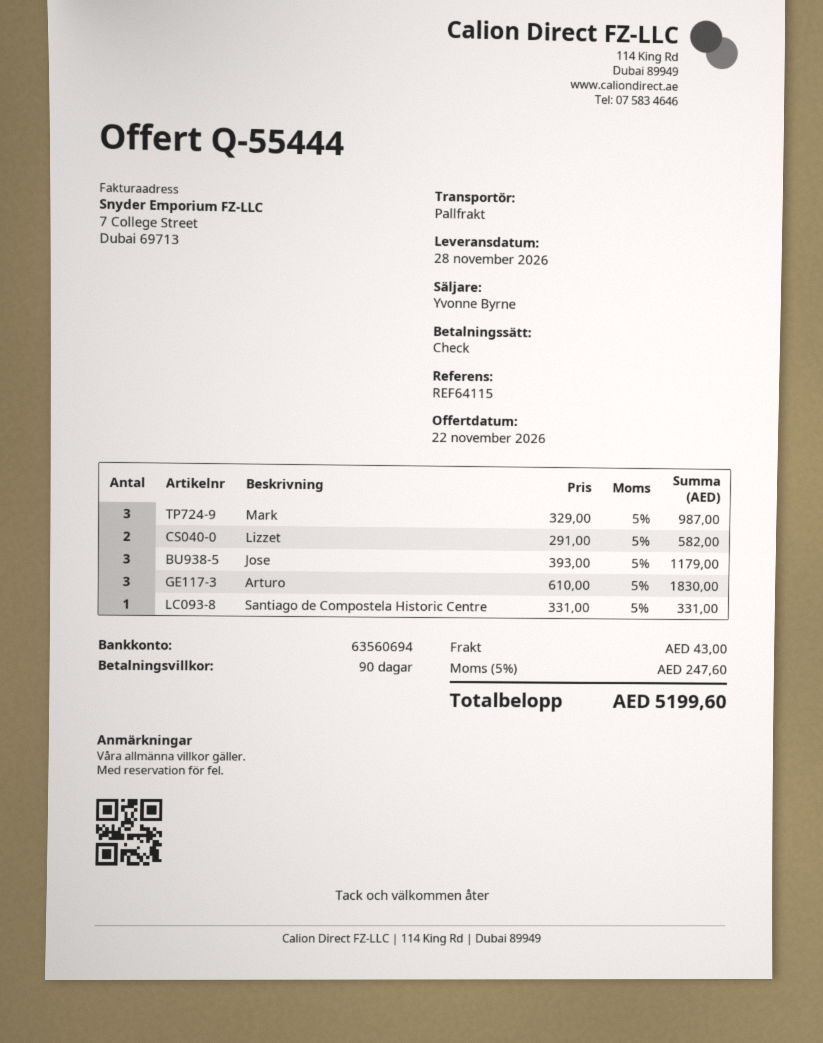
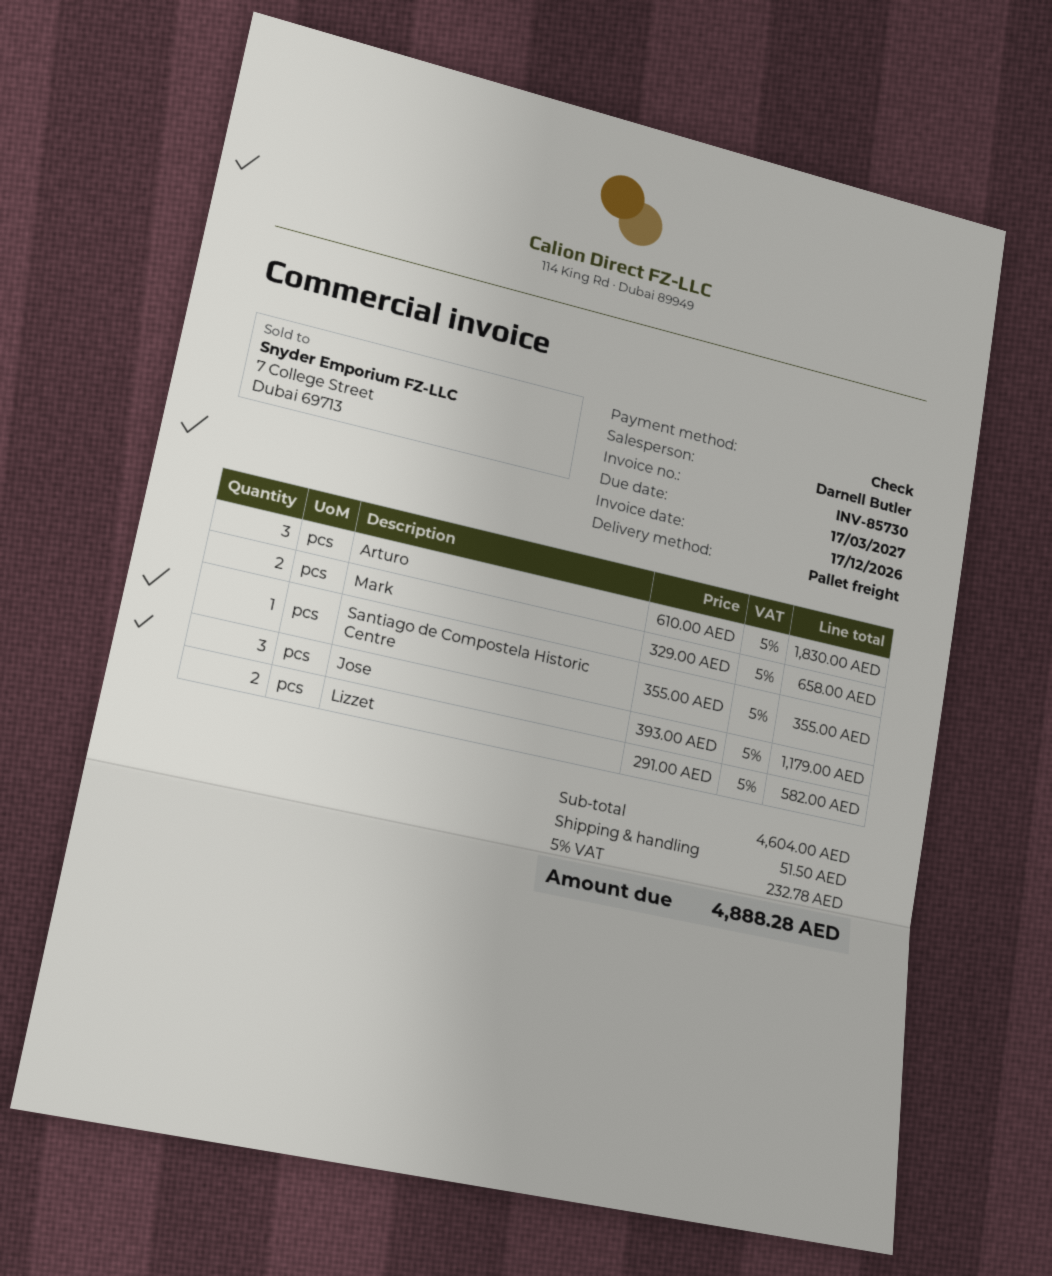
sales rep: Yvonne Byrne -> Darnell Butler
Mark: 3 x 329.00 = 987.00 -> 2 x 329.00 = 658.00
Santiago de Compostela Historic Centre: 1 x 331.00 = 331.00 -> 1 x 355.00 = 355.00
shipping: 43.00 -> 51.50
tax: 5% = 247.60 -> 5% = 232.78
total: 5199.60 -> 4888.28

